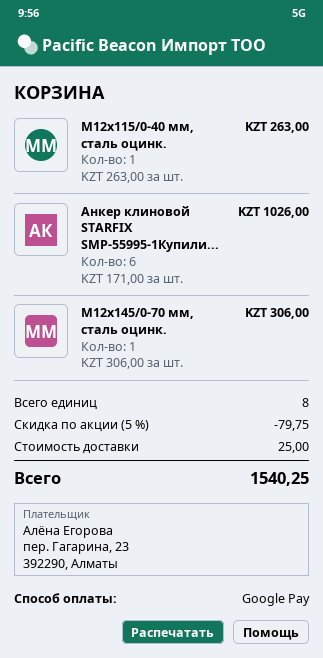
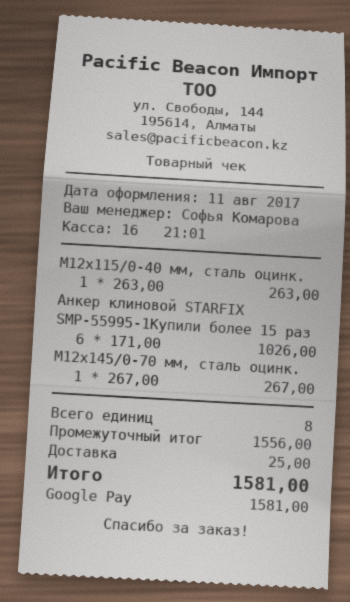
М12x145/0-70 мм, сталь оцинк.: 1 x 306.00 = 306.00 -> 1 x 267.00 = 267.00
discount: 5% = 79.75 -> none
total: 1540.25 -> 1581.00

